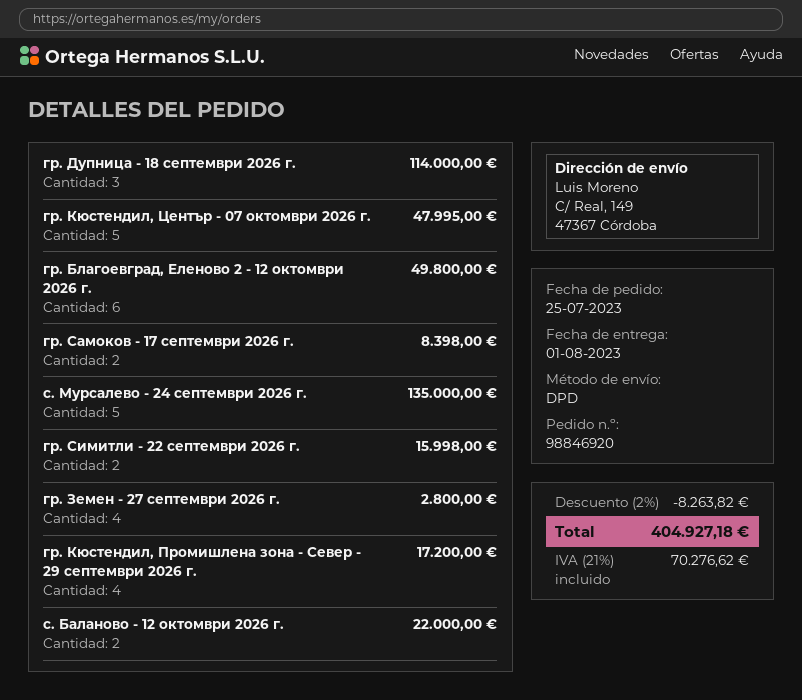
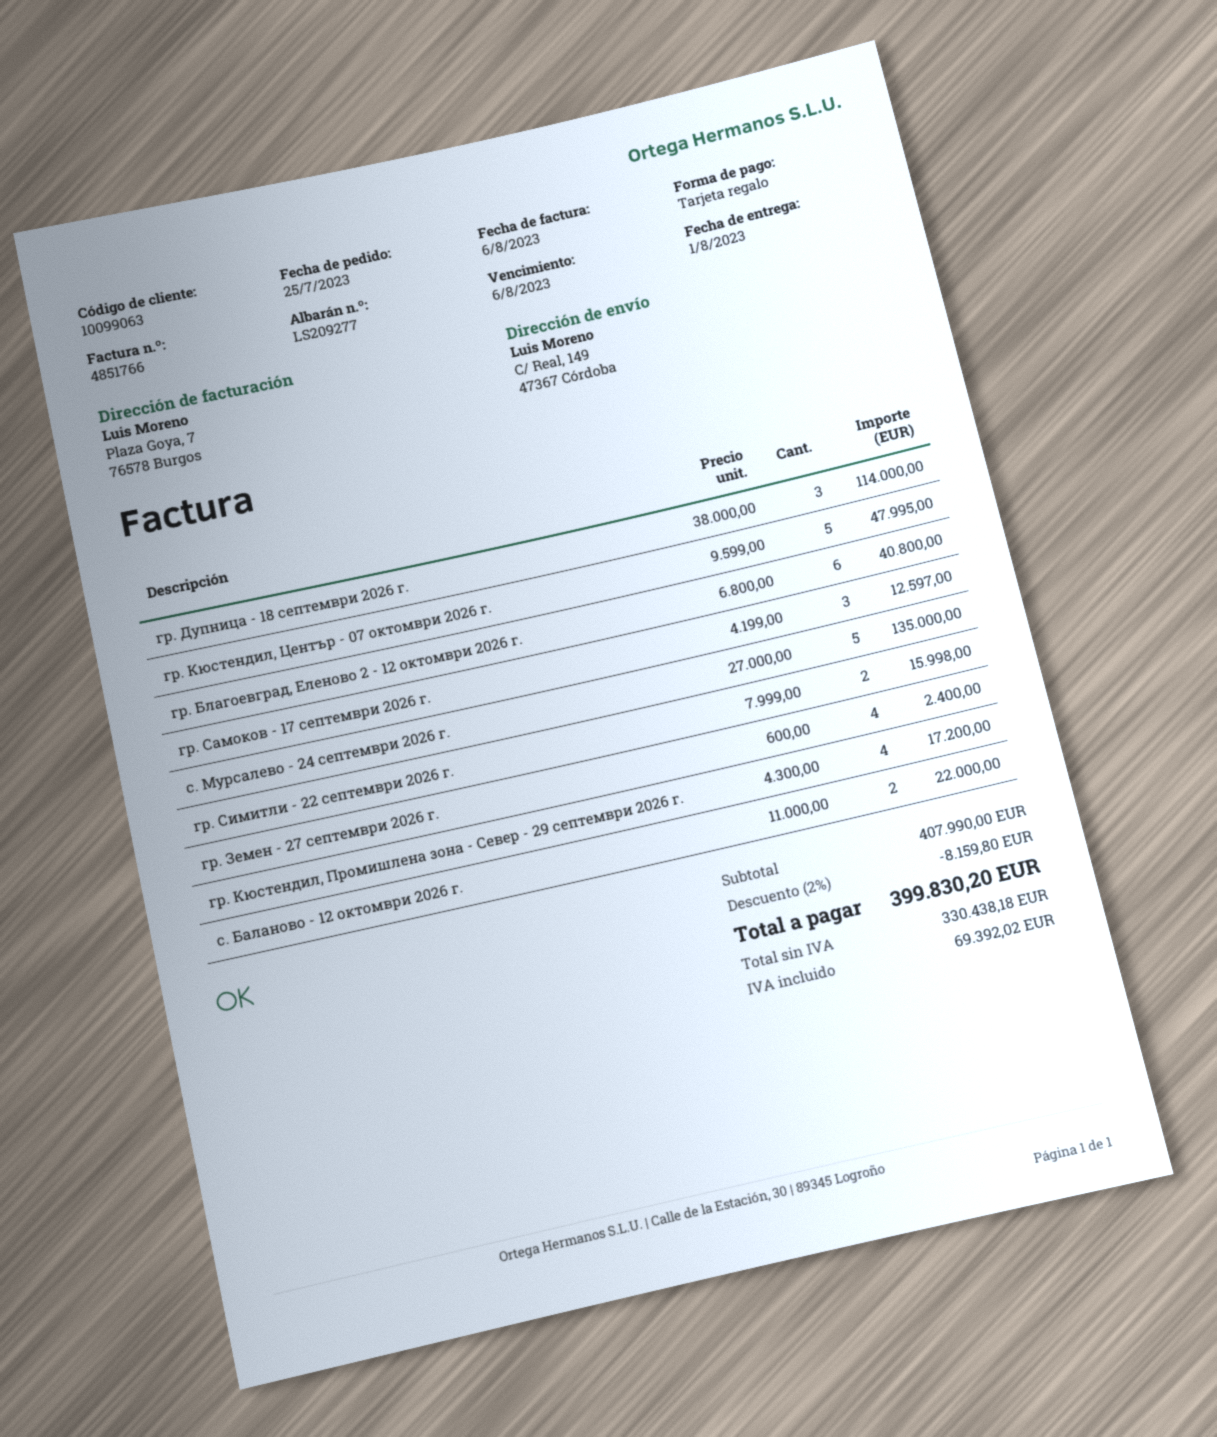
гр. Благоевград, Еленово 2 - 12 октомври 2026 г.: 6 for 49800.00 -> 6 for 40800.00
гр. Самоков - 17 септември 2026 г.: 2 for 8398.00 -> 3 for 12597.00
гр. Земен - 27 септември 2026 г.: 4 for 2800.00 -> 4 for 2400.00
discount: 2% = 8263.82 -> 2% = 8159.80
tax: 70276.62 -> 69392.02
total: 404927.18 -> 399830.20

